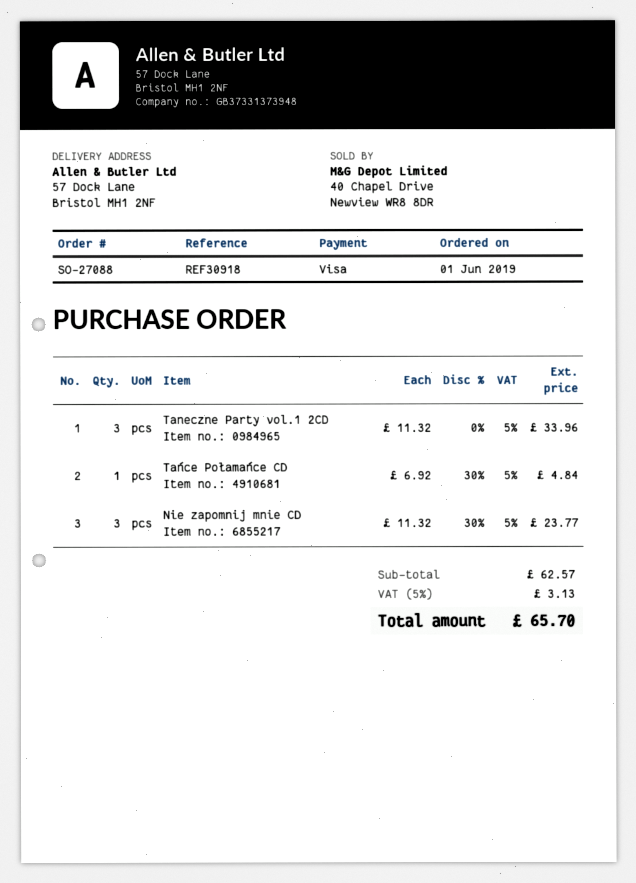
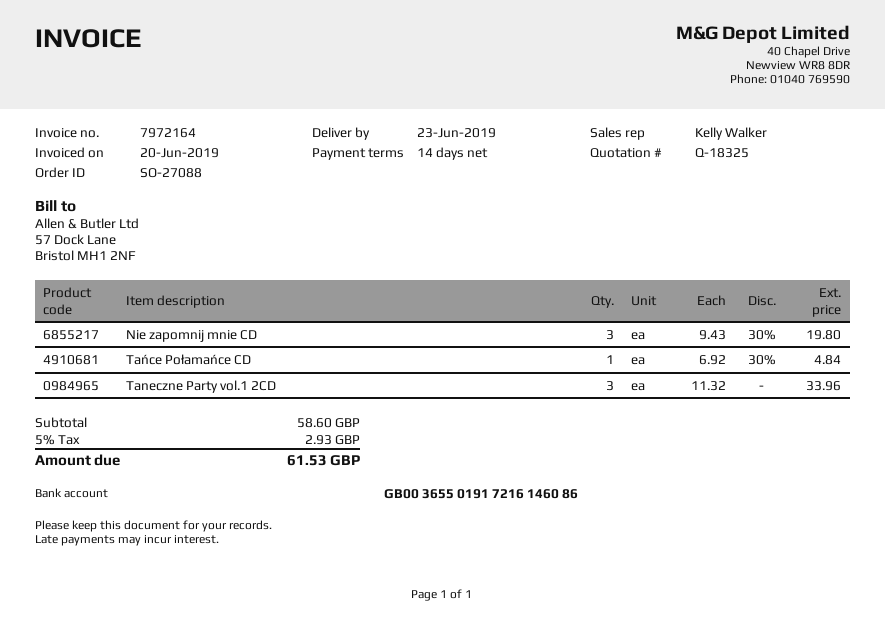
Nie zapomnij mnie CD: 3 x 11.32 - 30% = 23.77 -> 3 x 9.43 - 30% = 19.80
subtotal: 62.57 -> 58.60
tax: 5% = 3.13 -> 5% = 2.93
total: 65.70 -> 61.53

